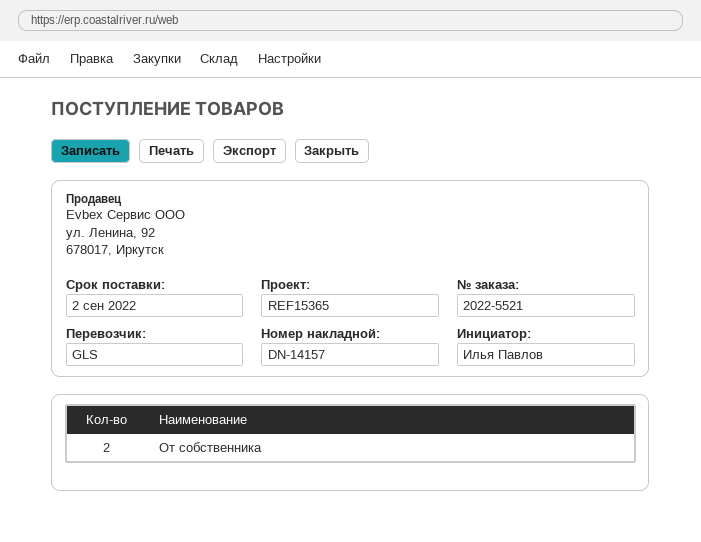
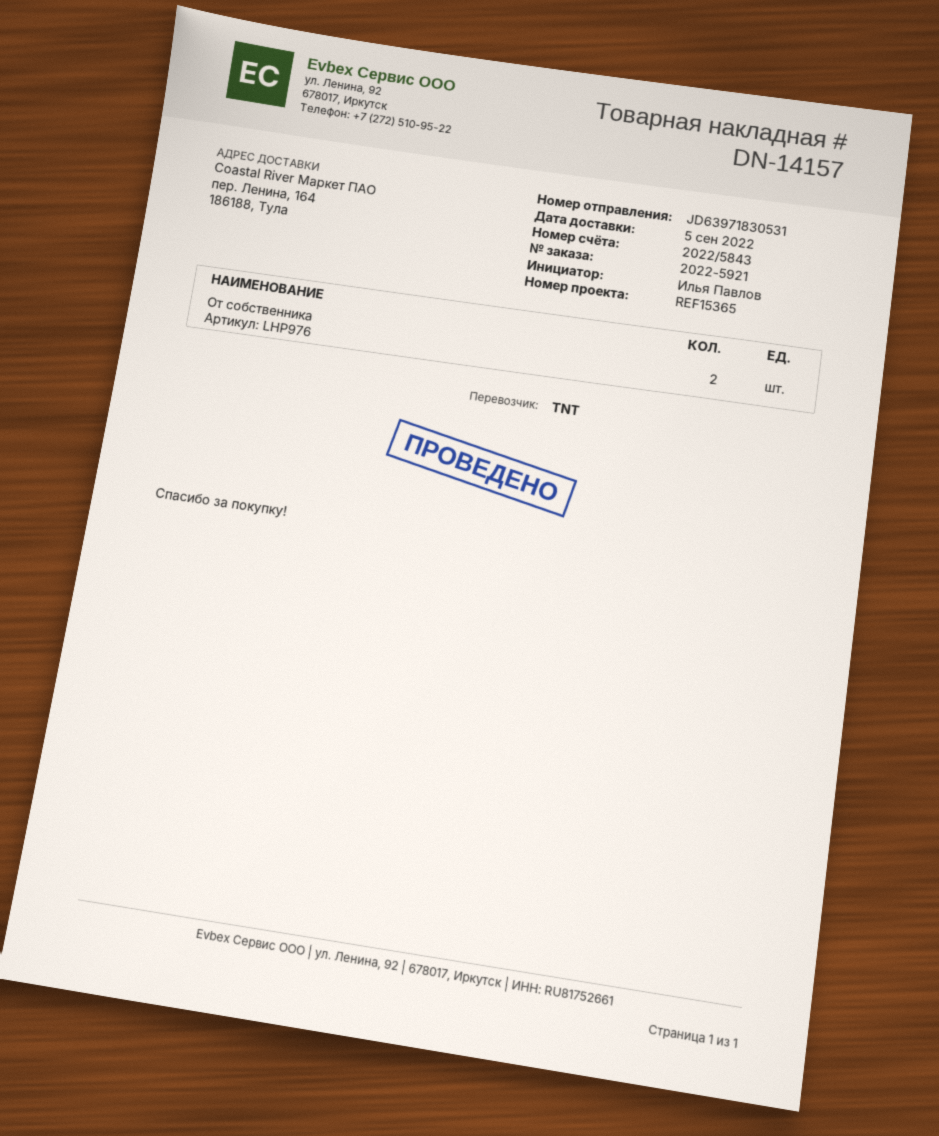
order number: 2022-5521 -> 2022-5921
delivery date: 2022-09-02 -> 2022-09-05
shipping method: GLS -> TNT

